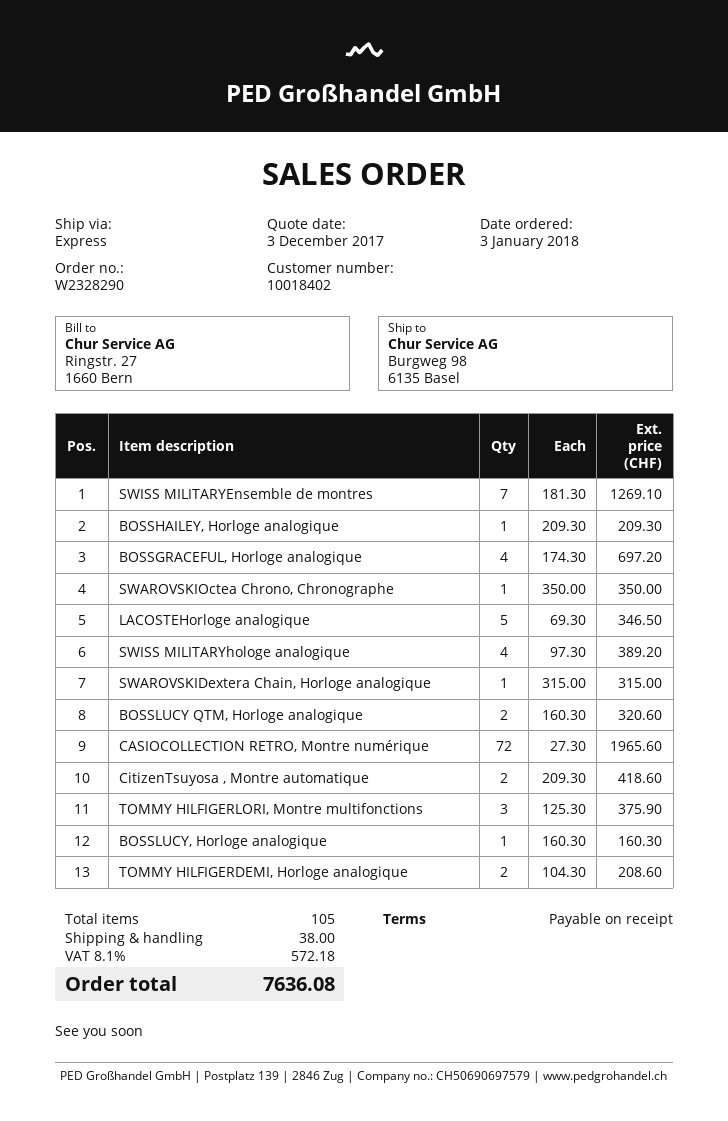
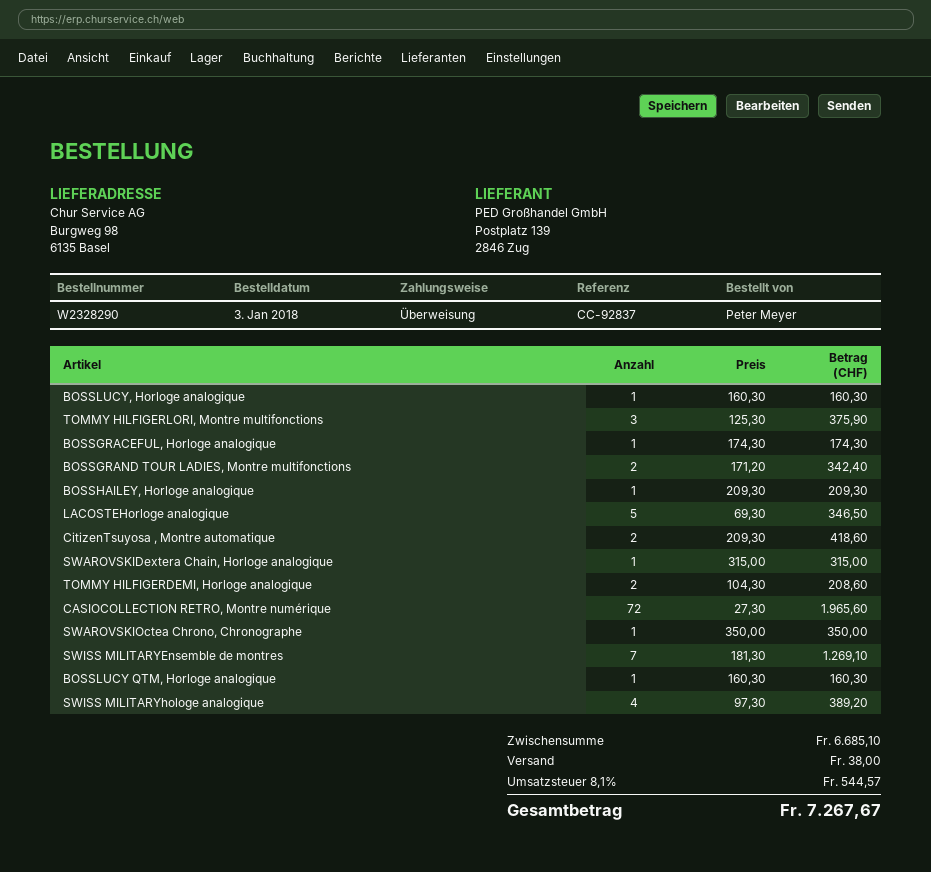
BOSSGRACEFUL, Horloge analogique: 4 x 174.30 = 697.20 -> 1 x 174.30 = 174.30
BOSSLUCY QTM, Horloge analogique: 2 x 160.30 = 320.60 -> 1 x 160.30 = 160.30
BOSSGRAND TOUR LADIES, Montre multifonctions: none -> 2 x 171.20 = 342.40
tax: 8.1% = 572.18 -> 8.1% = 544.57
total: 7636.08 -> 7267.67

